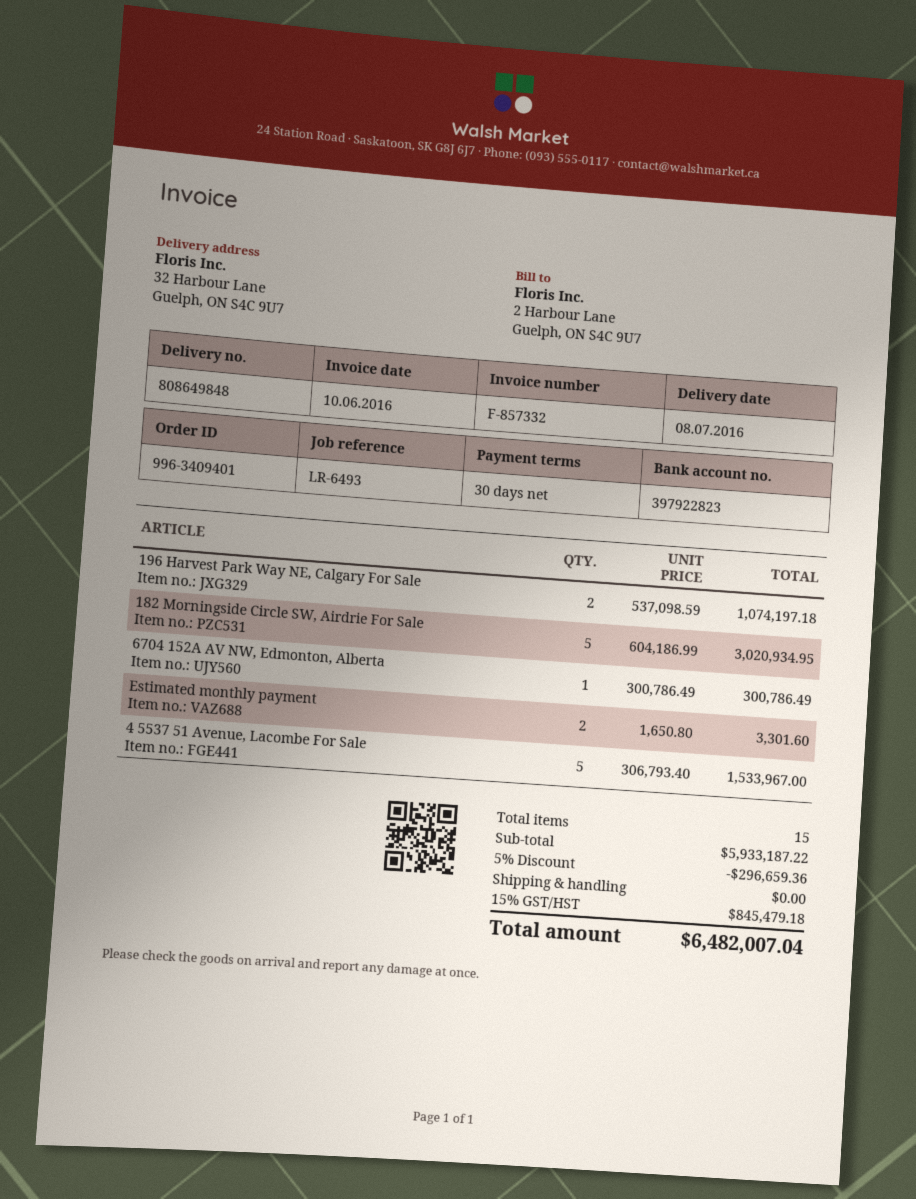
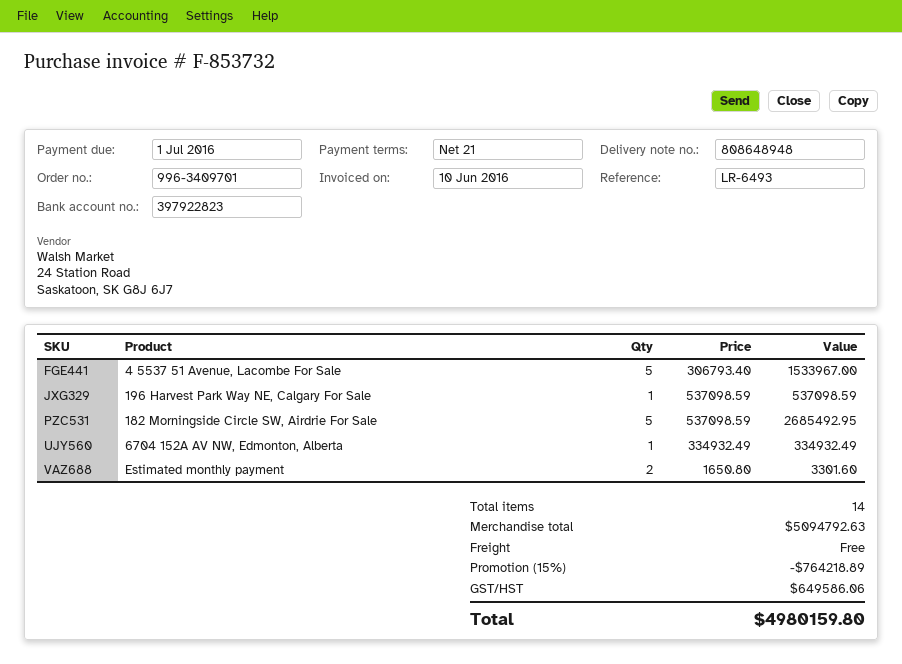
order number: 996-3409401 -> 996-3409701
delivery note number: 808649848 -> 808648948
invoice number: F-857332 -> F-853732
payment terms: 30 days -> 21 days
196 Harvest Park Way NE, Calgary For Sale: 2 x 537098.59 = 1074197.18 -> 1 x 537098.59 = 537098.59
182 Morningside Circle SW, Airdrie For Sale: 5 x 604186.99 = 3020934.95 -> 5 x 537098.59 = 2685492.95
6704 152A AV NW, Edmonton, Alberta: 1 x 300786.49 = 300786.49 -> 1 x 334932.49 = 334932.49
total quantity: 15 -> 14
subtotal: 5933187.22 -> 5094792.63
discount: 5% = 296659.36 -> 15% = 764218.89
tax: 845479.18 -> 649586.06
total: 6482007.04 -> 4980159.80

